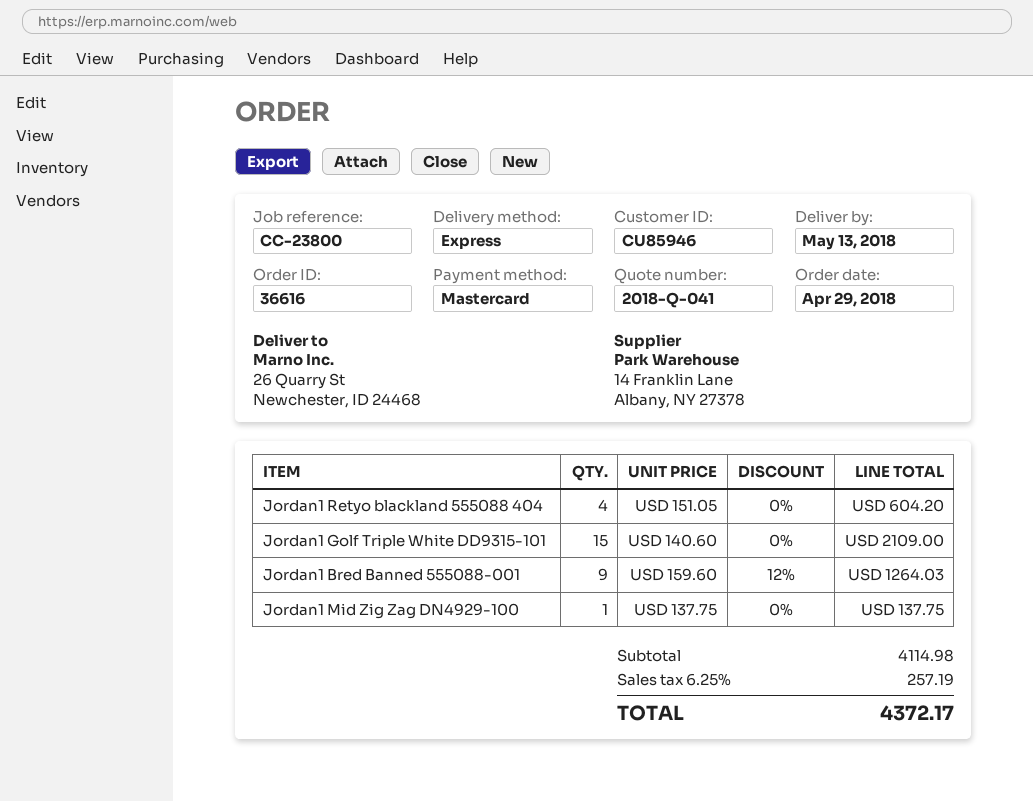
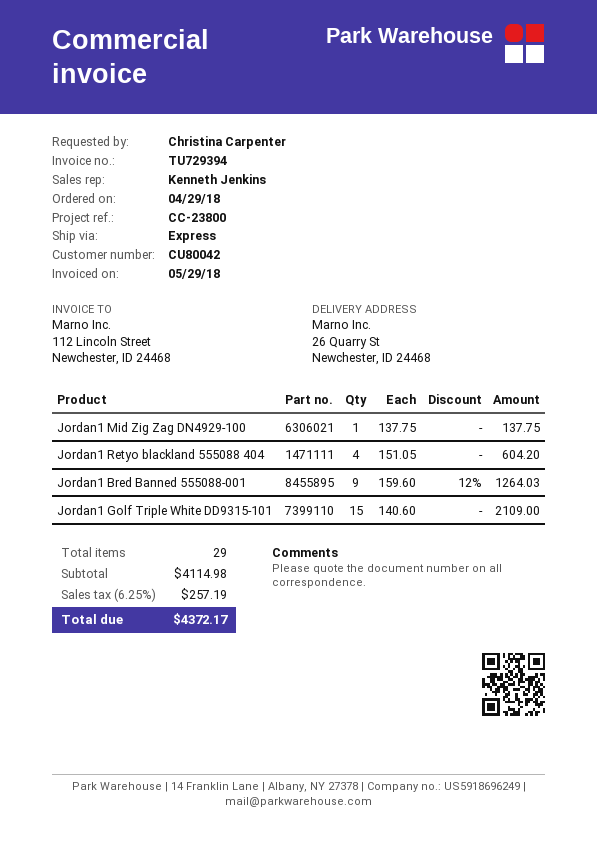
customer number: CU85946 -> CU80042

